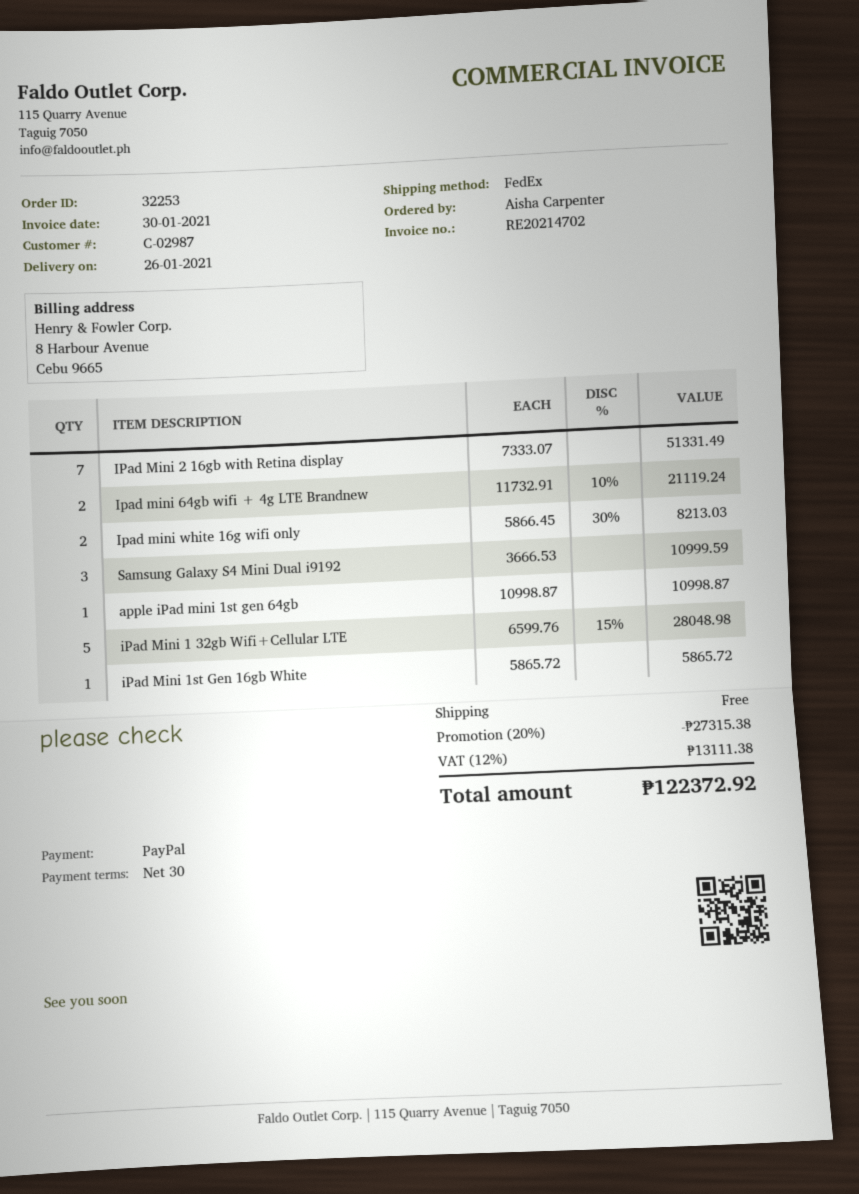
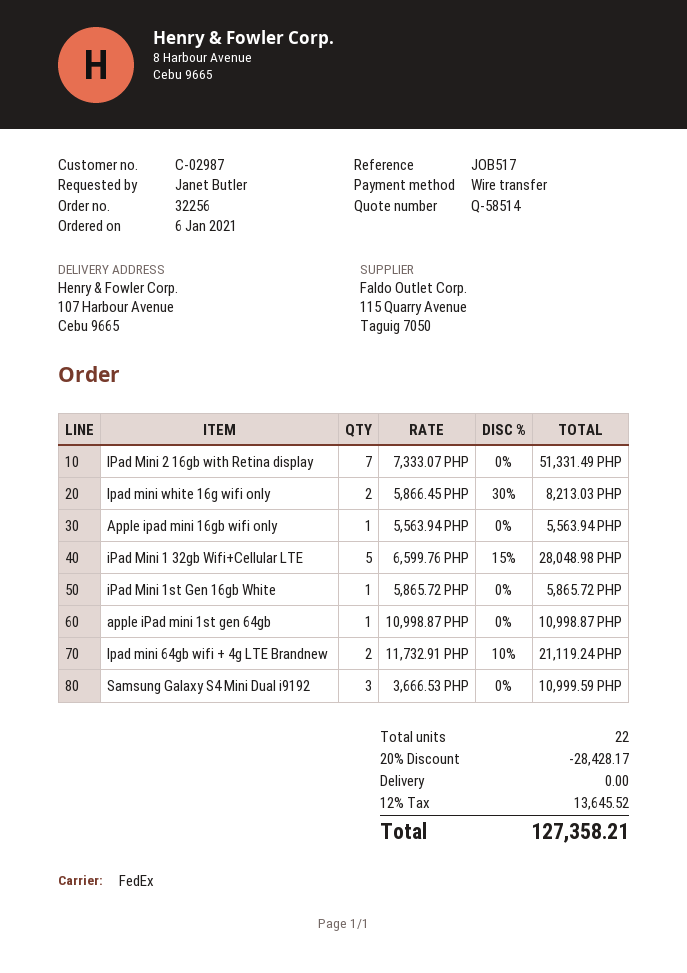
order number: 32253 -> 32256
ordered by: Aisha Carpenter -> Janet Butler
payment method: PayPal -> bank transfer
Apple ipad mini 16gb wifi only: none -> 1 x 5563.94 = 5563.94
discount: 20% = 27315.38 -> 20% = 28428.17
tax: 12% = 13111.38 -> 12% = 13645.52
total: 122372.92 -> 127358.21

